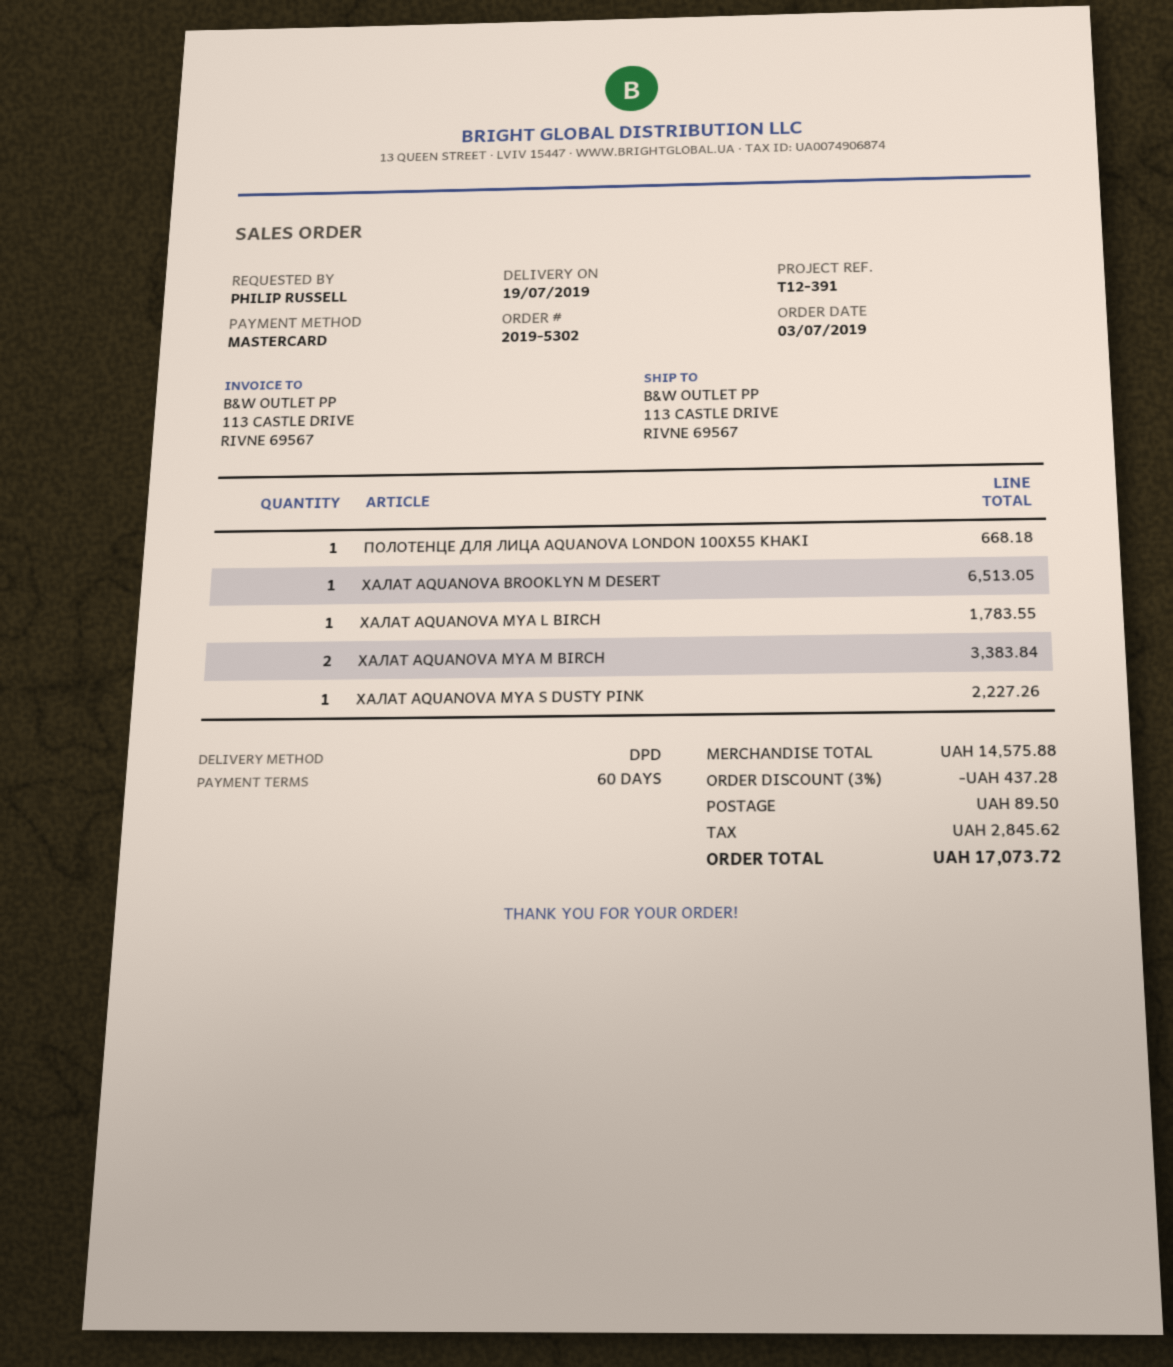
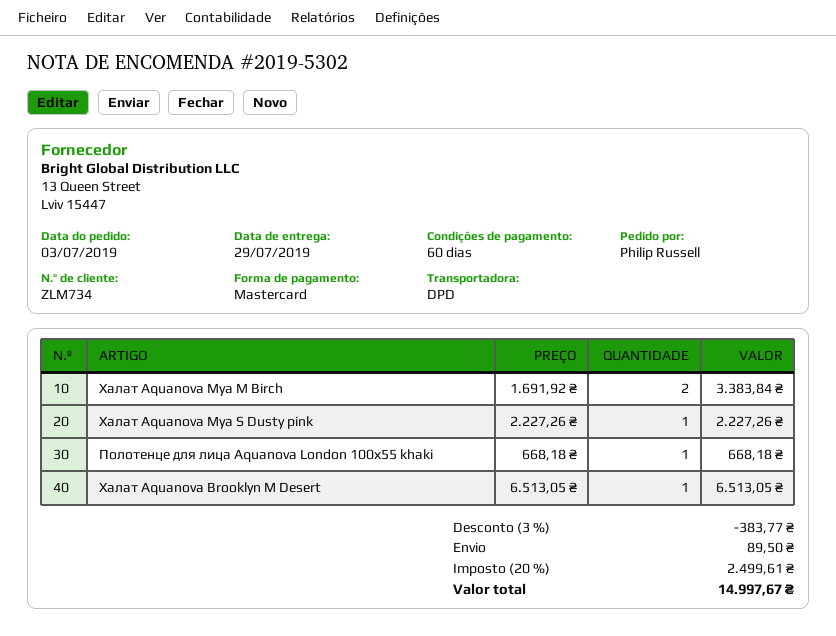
delivery date: 2019-07-19 -> 2019-07-29
ХАЛАТ AQUANOVA MYA L BIRCH: 1 for 1783.55 -> none
discount: 3% = 437.28 -> 3% = 383.77
tax: 2845.62 -> 2499.61
total: 17073.72 -> 14997.67

